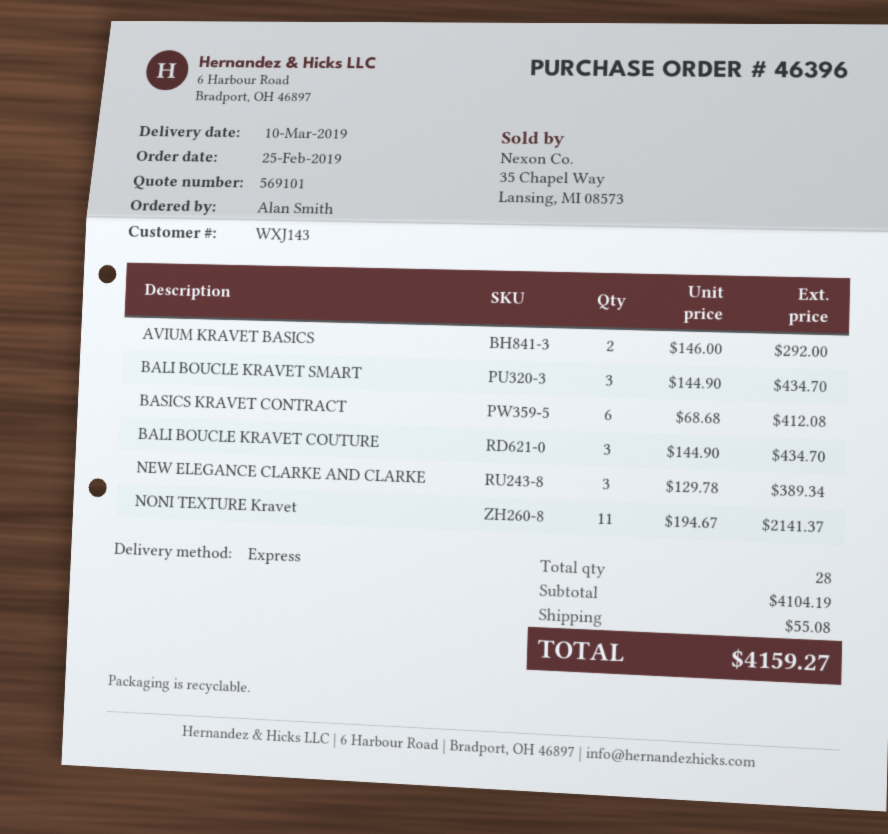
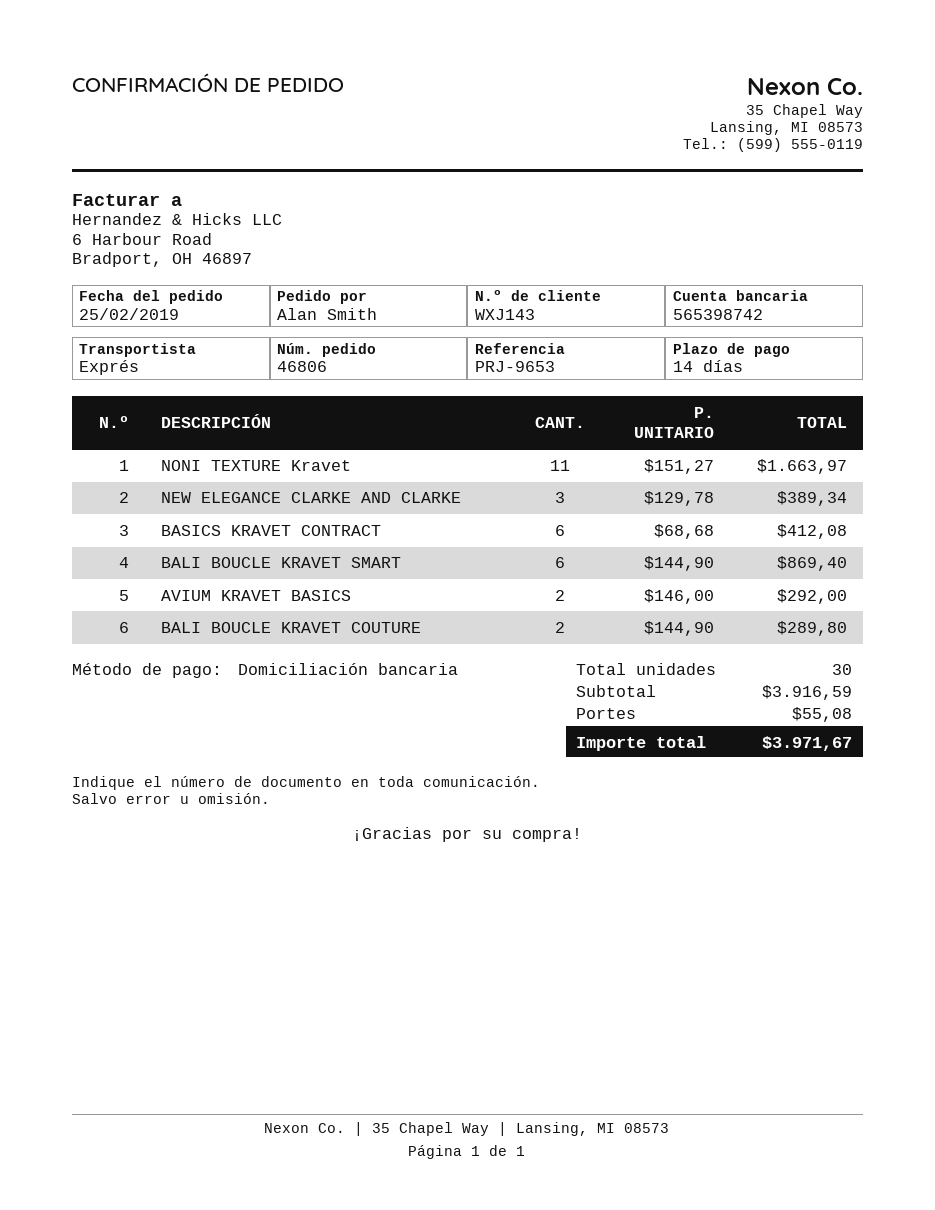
order number: 46396 -> 46806
BALI BOUCLE KRAVET SMART: 3 x 144.90 = 434.70 -> 6 x 144.90 = 869.40
BALI BOUCLE KRAVET COUTURE: 3 x 144.90 = 434.70 -> 2 x 144.90 = 289.80
NONI TEXTURE Kravet: 11 x 194.67 = 2141.37 -> 11 x 151.27 = 1663.97
total quantity: 28 -> 30
subtotal: 4104.19 -> 3916.59
total: 4159.27 -> 3971.67

